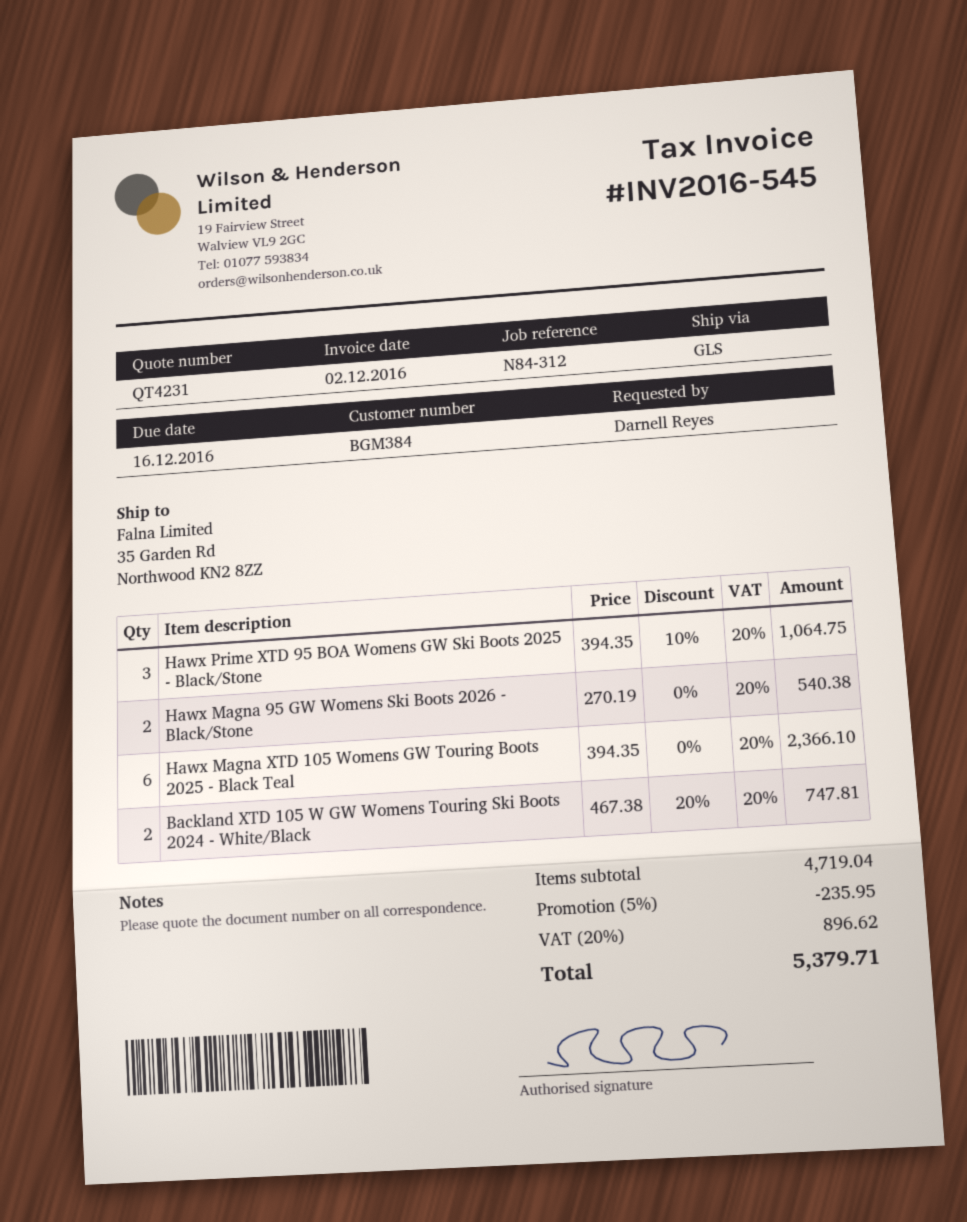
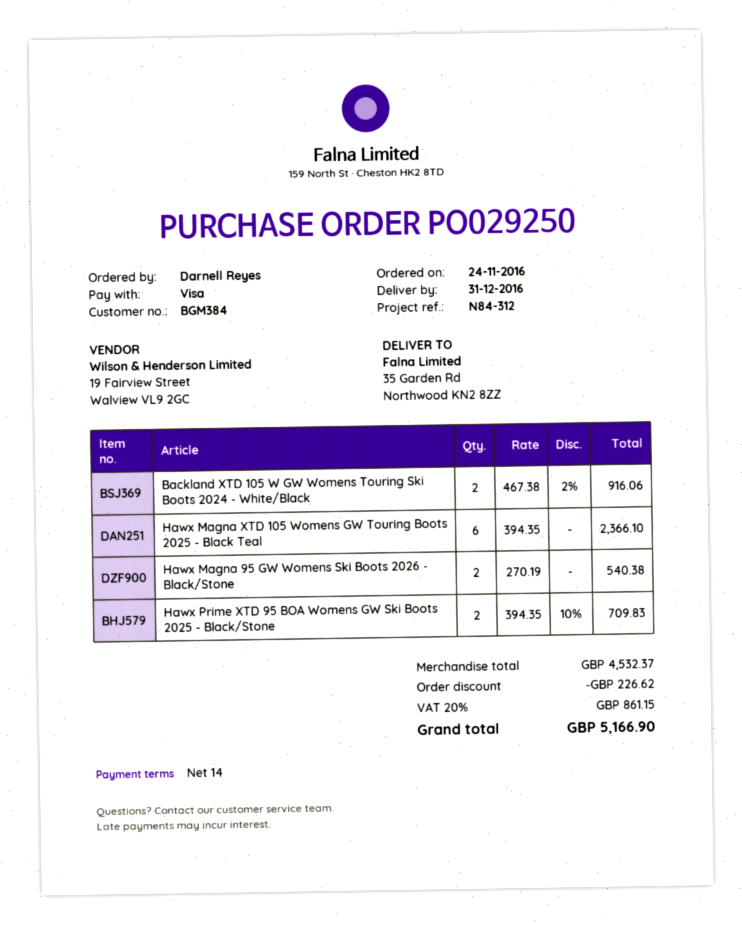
Hawx Prime XTD 95 BOA Womens GW Ski Boots 2025 - Black/Stone: 3 x 394.35 - 10% = 1064.75 -> 2 x 394.35 - 10% = 709.83
Backland XTD 105 W GW Womens Touring Ski Boots 2024 - White/Black: 2 x 467.38 - 20% = 747.81 -> 2 x 467.38 - 2% = 916.06
subtotal: 4719.04 -> 4532.37
discount: 235.95 -> 226.62
tax: 20% = 896.62 -> 20% = 861.15
total: 5379.71 -> 5166.90

